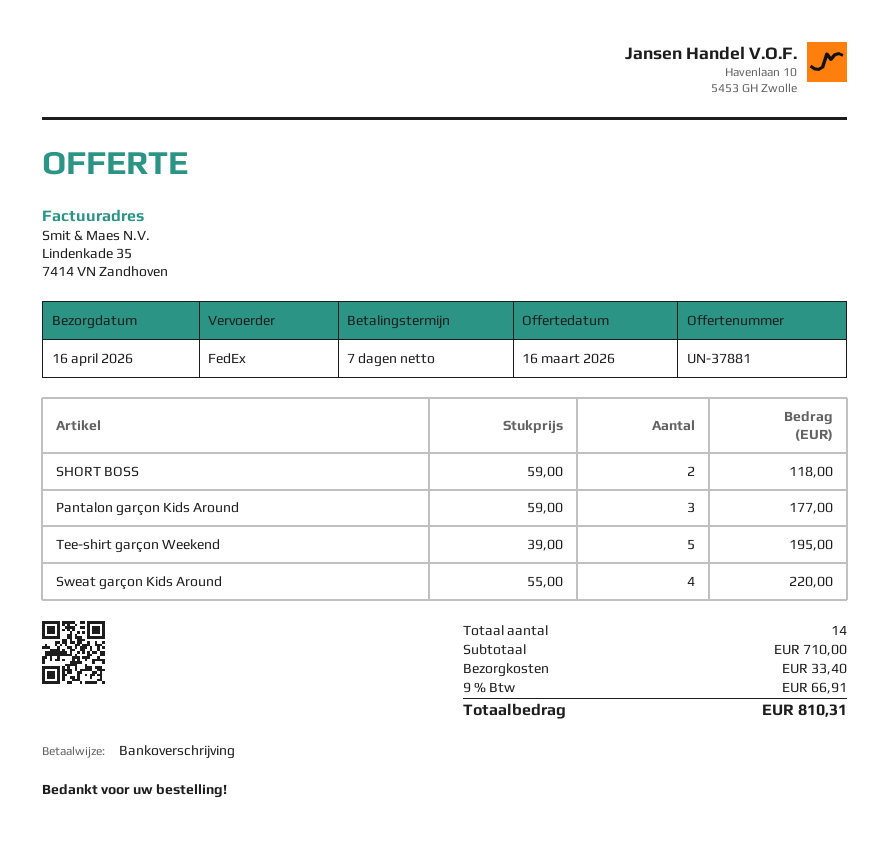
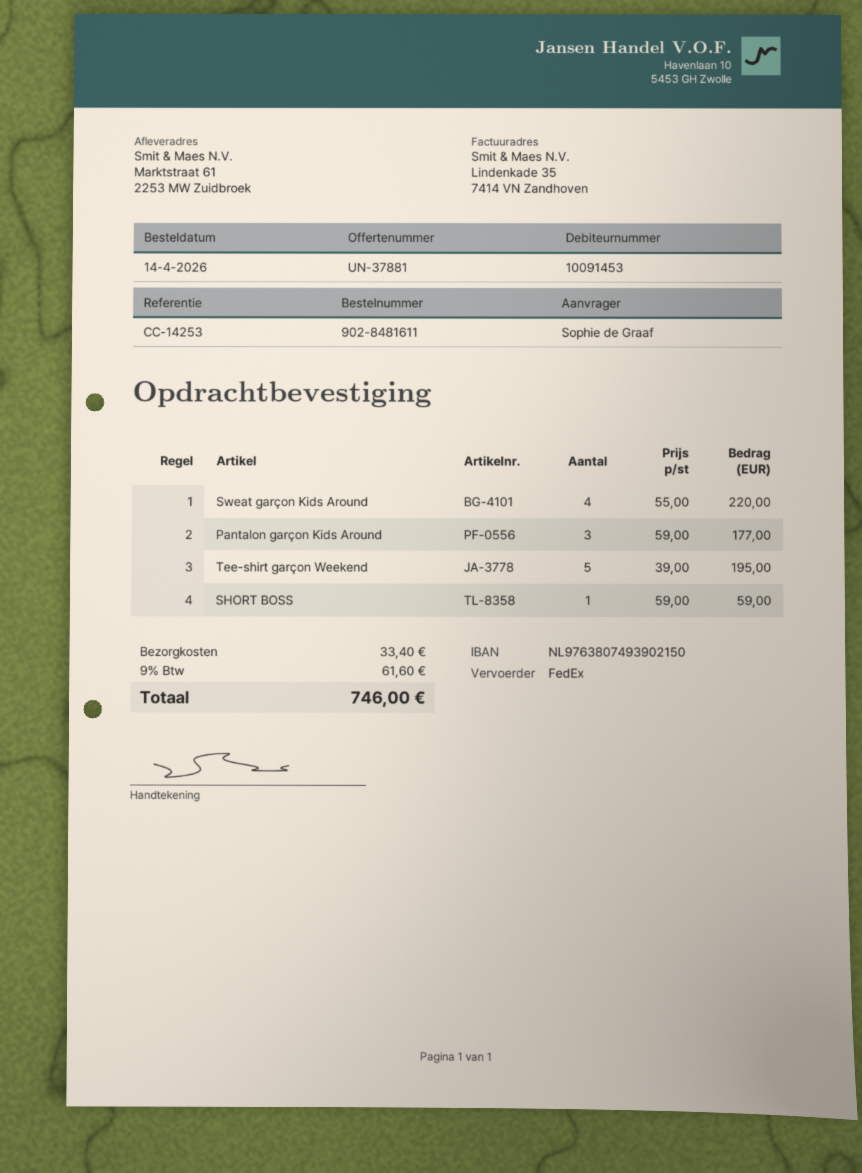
SHORT BOSS: 2 x 59.00 = 118.00 -> 1 x 59.00 = 59.00
tax: 9% = 66.91 -> 9% = 61.60
total: 810.31 -> 746.00

